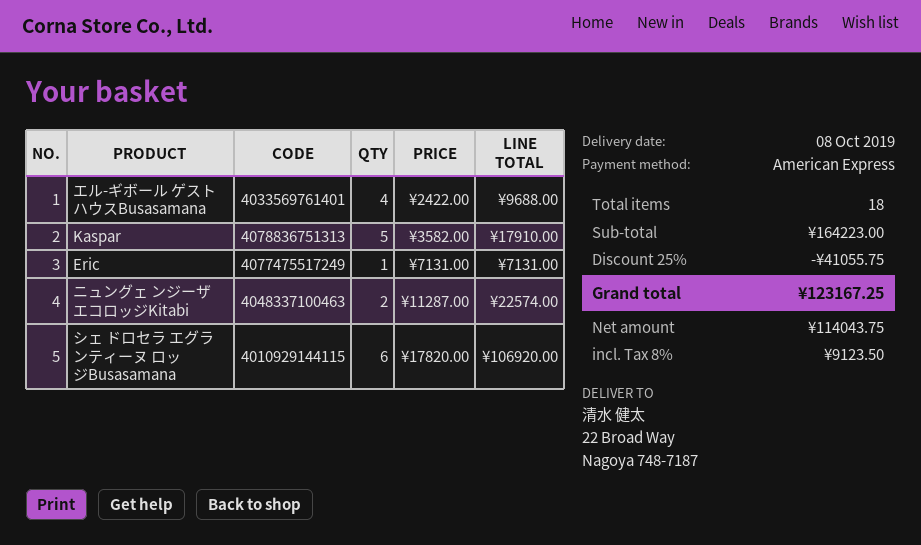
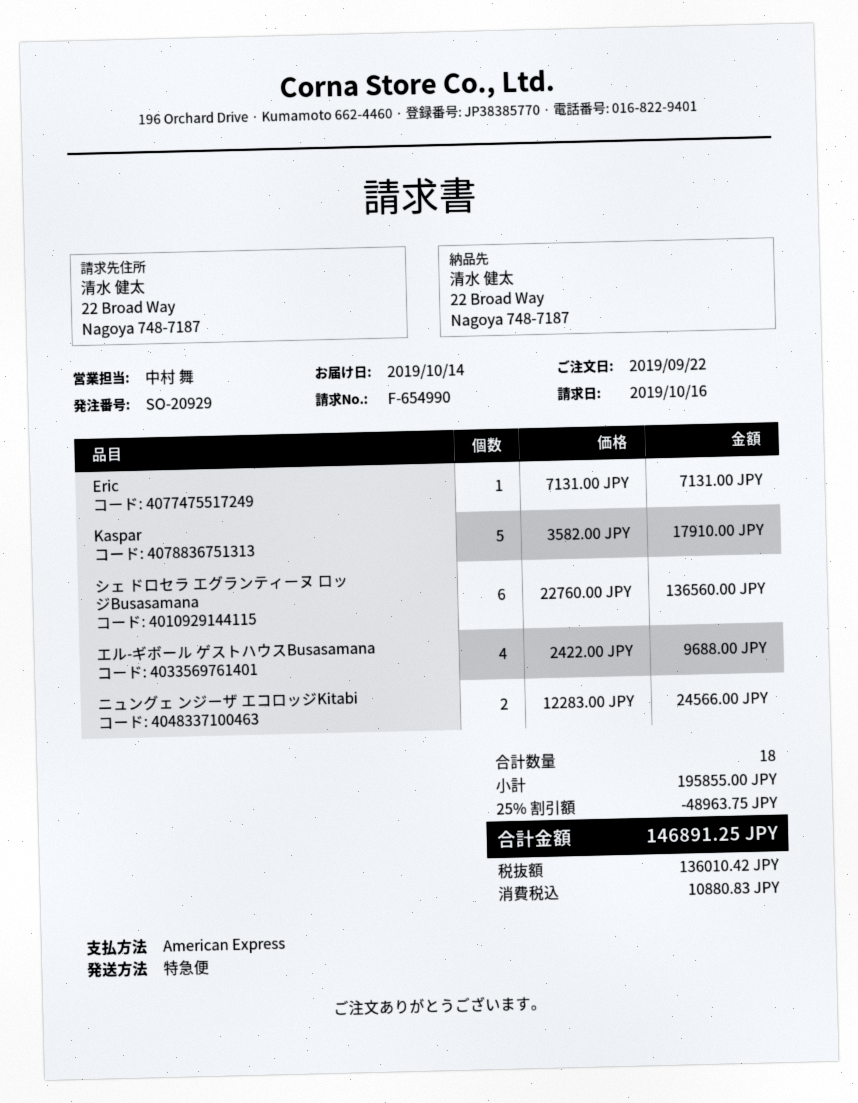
delivery date: 2019-10-08 -> 2019-10-14
ニュングェ ンジーザ エコロッジKitabi: 2 x 11287.00 = 22574.00 -> 2 x 12283.00 = 24566.00
シェ ドロセラ エグランティーヌ ロッジBusasamana: 6 x 17820.00 = 106920.00 -> 6 x 22760.00 = 136560.00
subtotal: 164223.00 -> 195855.00
discount: 25% = 41055.75 -> 25% = 48963.75
net: 114043.75 -> 136010.42
tax: 9123.50 -> 10880.83
total: 123167.25 -> 146891.25

